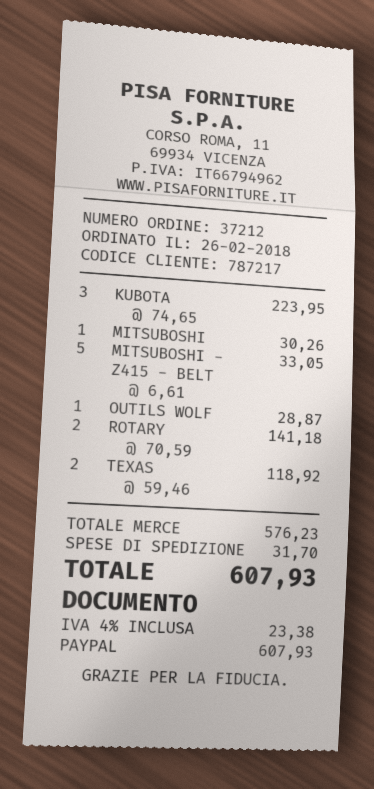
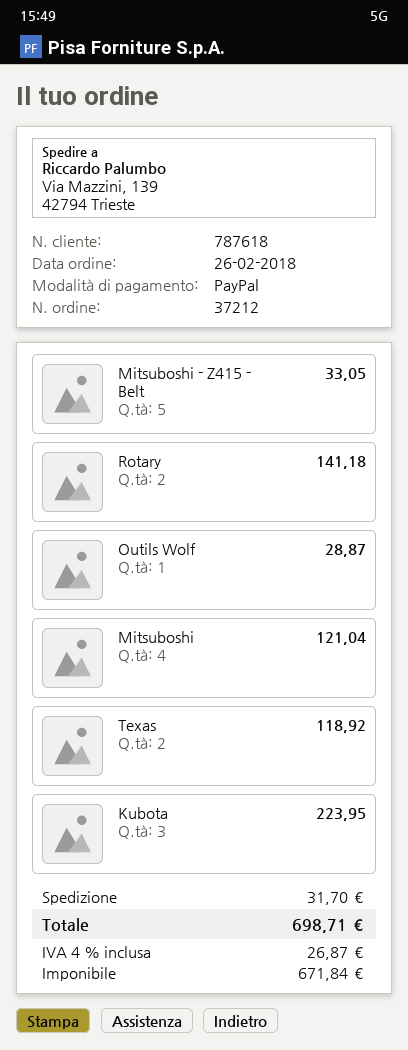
customer number: 787217 -> 787618
MITSUBOSHI: 1 for 30.26 -> 4 for 121.04
tax: 4% = 23.38 -> 4% = 26.87
total: 607.93 -> 698.71

